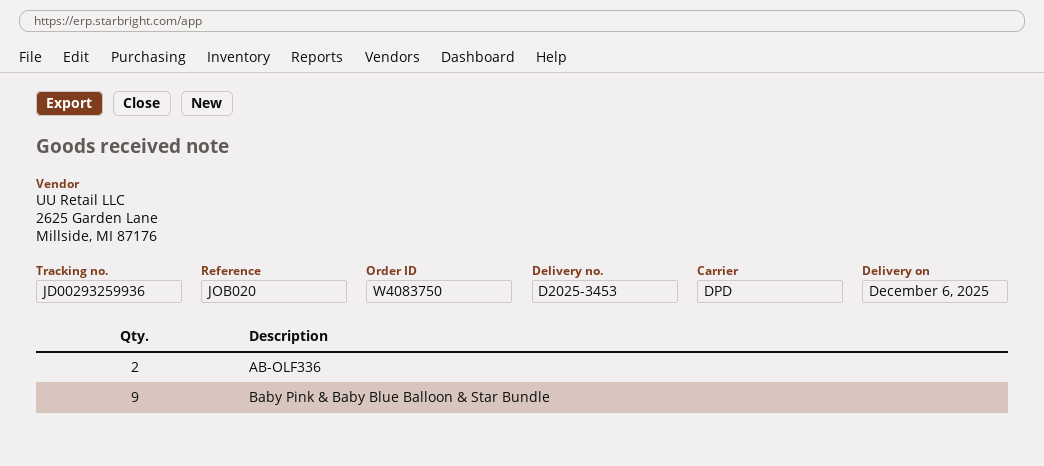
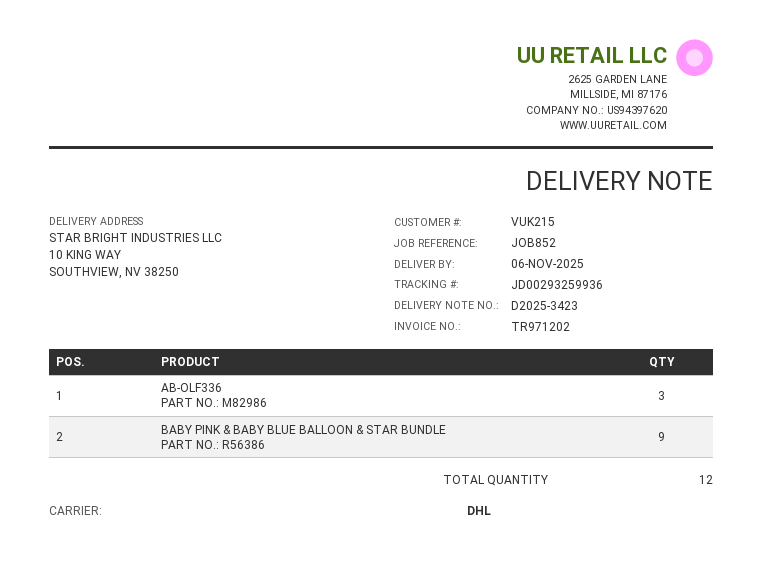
delivery note number: D2025-3453 -> D2025-3423
delivery date: 2025-12-06 -> 2025-11-06
reference: JOB020 -> JOB852
shipping method: DPD -> DHL
AB-OLF336: 2 -> 3

